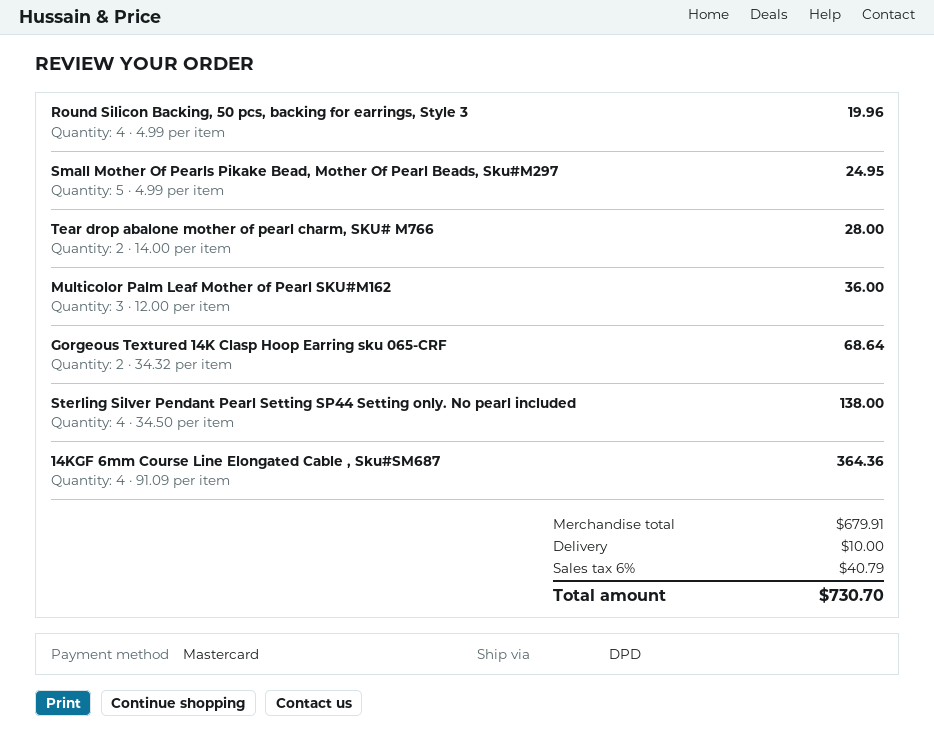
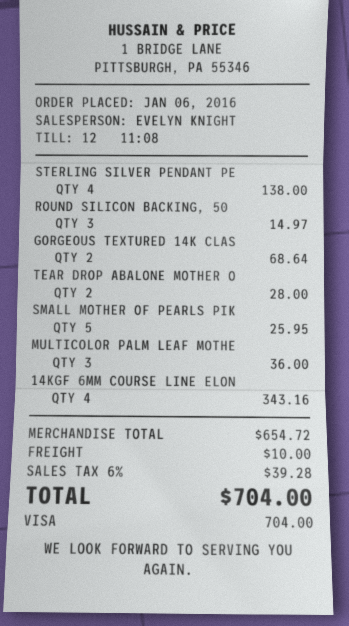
payment method: Mastercard -> Visa
Round Silicon Backing, 50 pcs, backing for earrings, Style 3: 4 for 19.96 -> 3 for 14.97
Small Mother Of Pearls Pikake Bead, Mother Of Pearl Beads, Sku#M297: 5 for 24.95 -> 5 for 25.95
14KGF 6mm Course Line Elongated Cable , Sku#SM687: 4 for 364.36 -> 4 for 343.16
subtotal: 679.91 -> 654.72
tax: 6% = 40.79 -> 6% = 39.28
total: 730.70 -> 704.00

